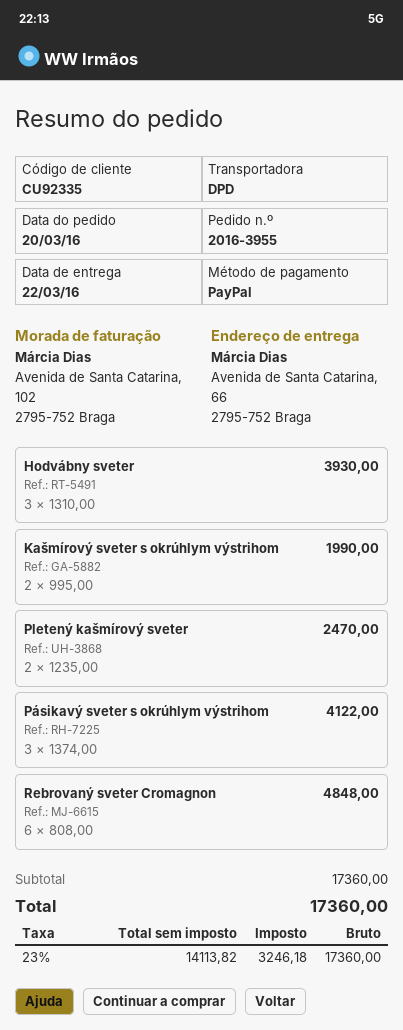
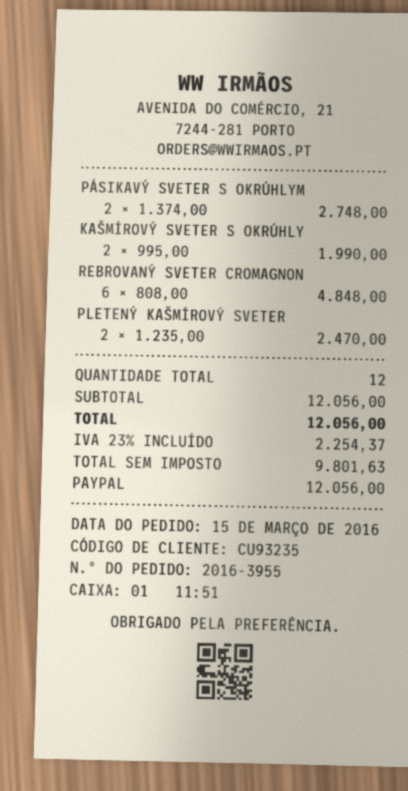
order date: 2016-03-20 -> 2016-03-15
customer number: CU92335 -> CU93235
Hodvábny sveter: 3 x 1310.00 = 3930.00 -> none
Pásikavý sveter s okrúhlym výstrihom: 3 x 1374.00 = 4122.00 -> 2 x 1374.00 = 2748.00
subtotal: 17360.00 -> 12056.00
net: 14113.82 -> 9801.63
tax: 23% = 3246.18 -> 23% = 2254.37
total: 17360.00 -> 12056.00

